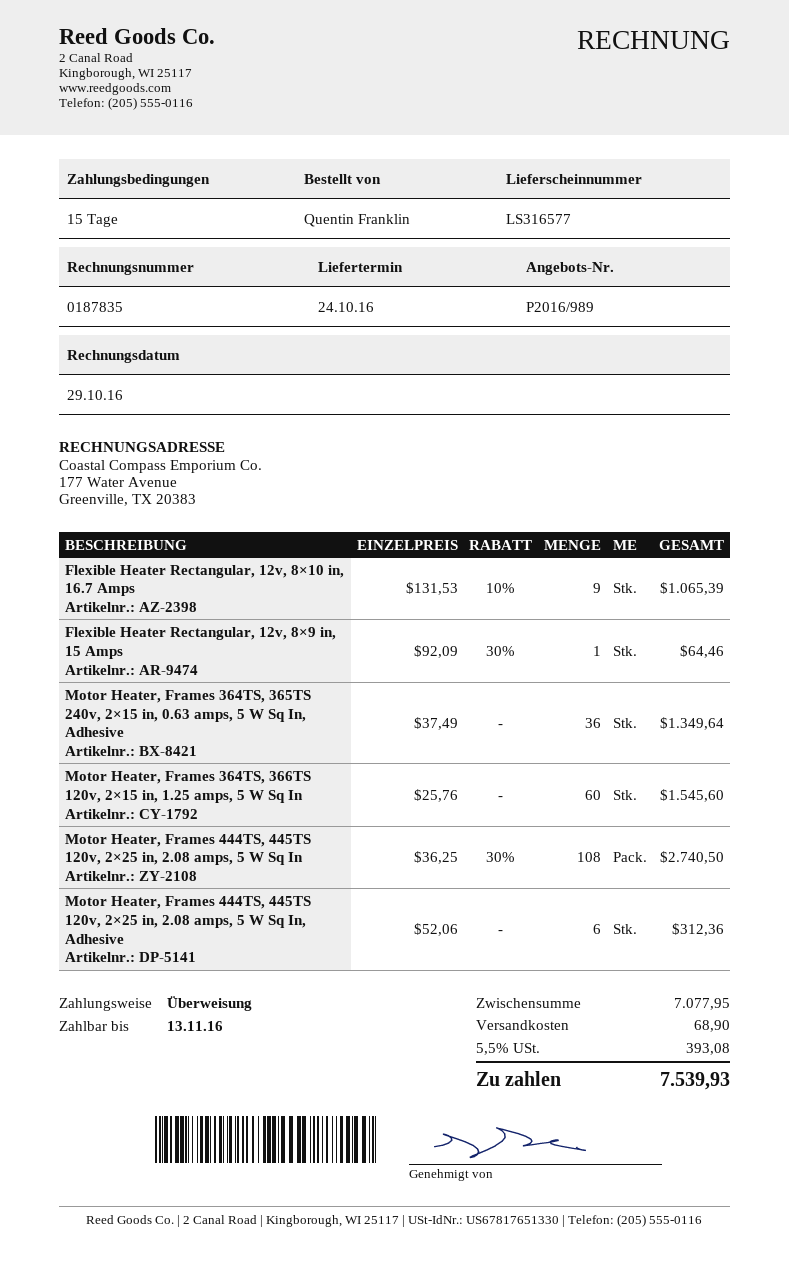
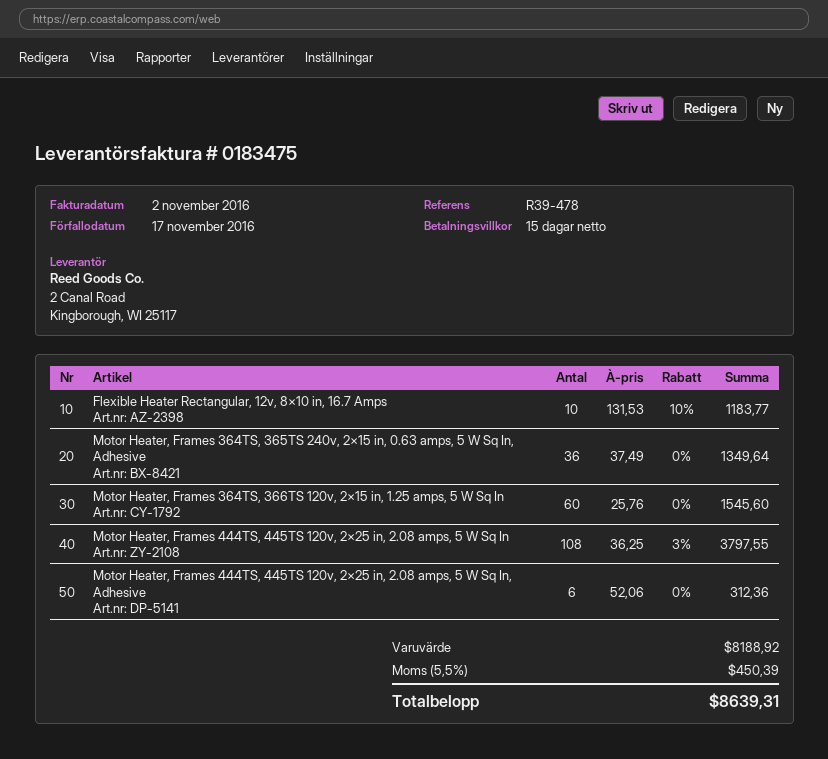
invoice number: 0187835 -> 0183475
invoice date: 2016-10-29 -> 2016-11-02
due date: 2016-11-13 -> 2016-11-17
Flexible Heater Rectangular, 12v, 8×10 in, 16.7 Amps: 9 x 131.53 - 10% = 1065.39 -> 10 x 131.53 - 10% = 1183.77
Flexible Heater Rectangular, 12v, 8×9 in, 15 Amps: 1 x 92.09 - 30% = 64.46 -> none
Motor Heater, Frames 444TS, 445TS 120v, 2×25 in, 2.08 amps, 5 W Sq In: 108 x 36.25 - 30% = 2740.50 -> 108 x 36.25 - 3% = 3797.55
subtotal: 7077.95 -> 8188.92
shipping: 68.90 -> none
tax: 5.5% = 393.08 -> 5.5% = 450.39
total: 7539.93 -> 8639.31

